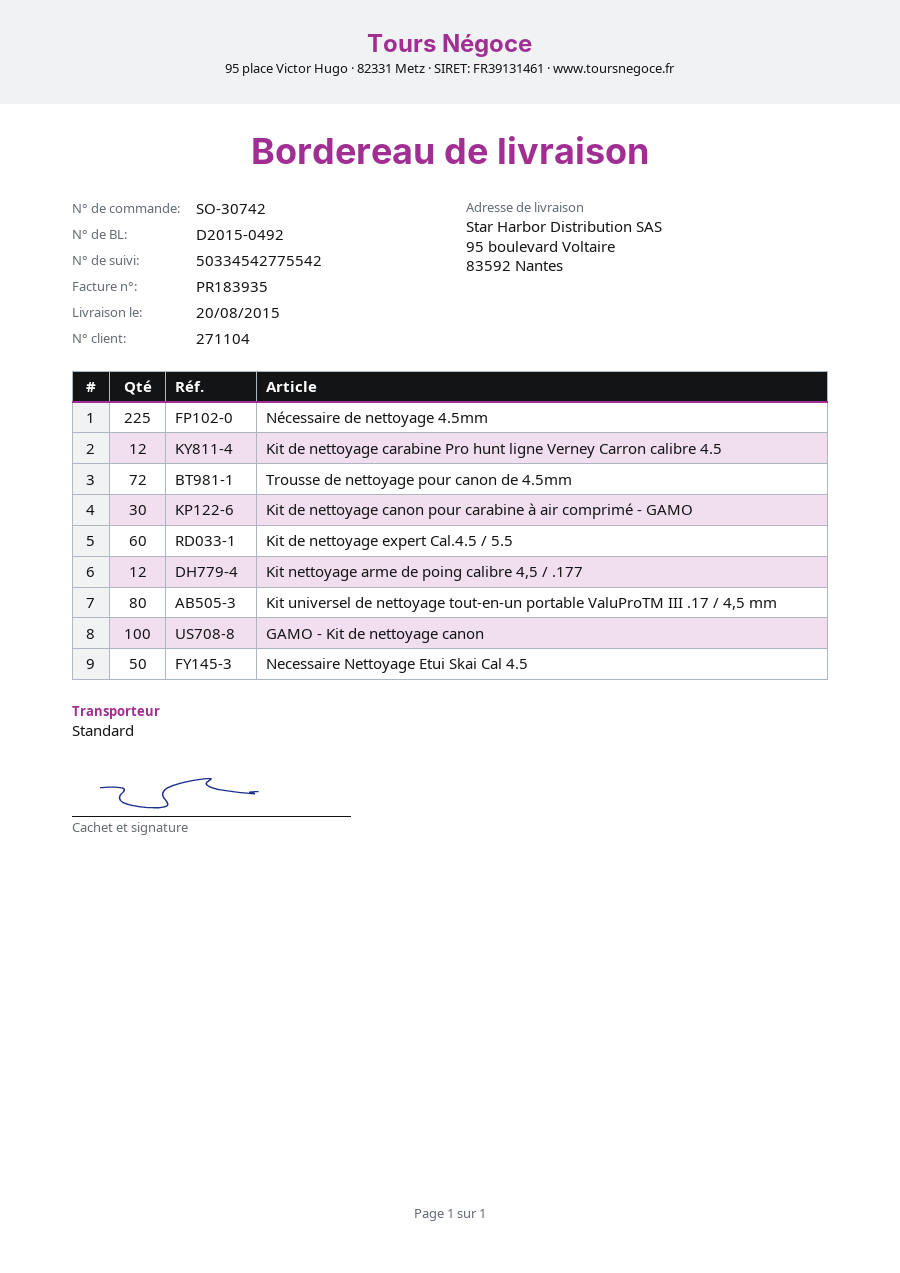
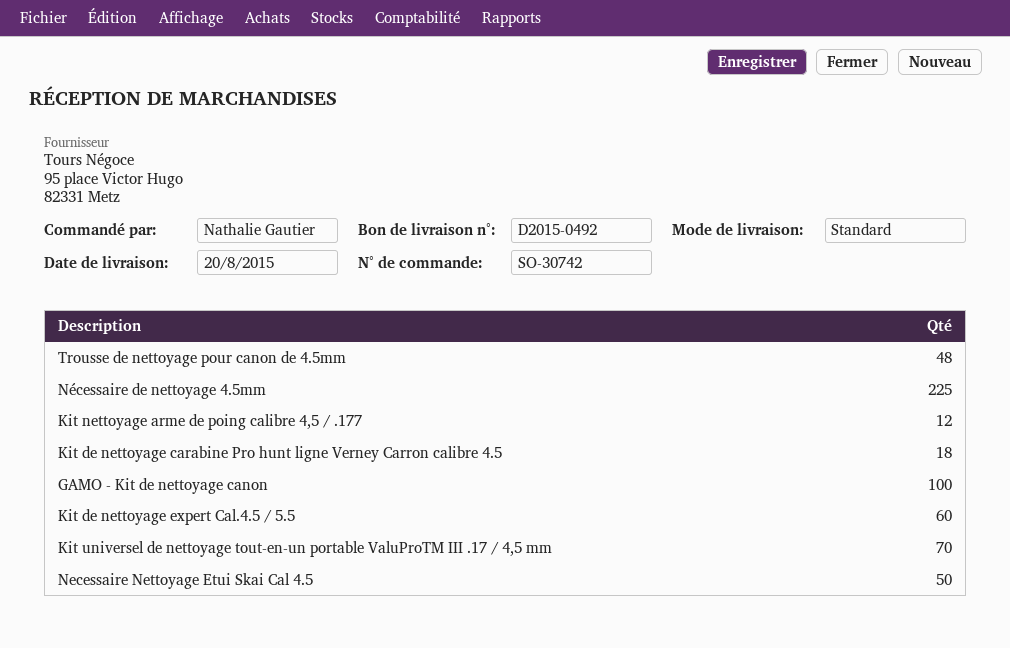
Kit de nettoyage carabine Pro hunt ligne Verney Carron calibre 4.5: 12 -> 18
Trousse de nettoyage pour canon de 4.5mm: 72 -> 48
Kit de nettoyage canon pour carabine à air comprimé - GAMO: 30 -> none
Kit universel de nettoyage tout-en-un portable ValuProTM III .17 / 4,5 mm: 80 -> 70

